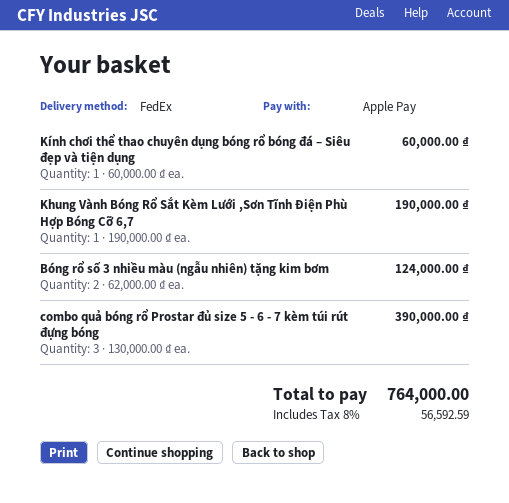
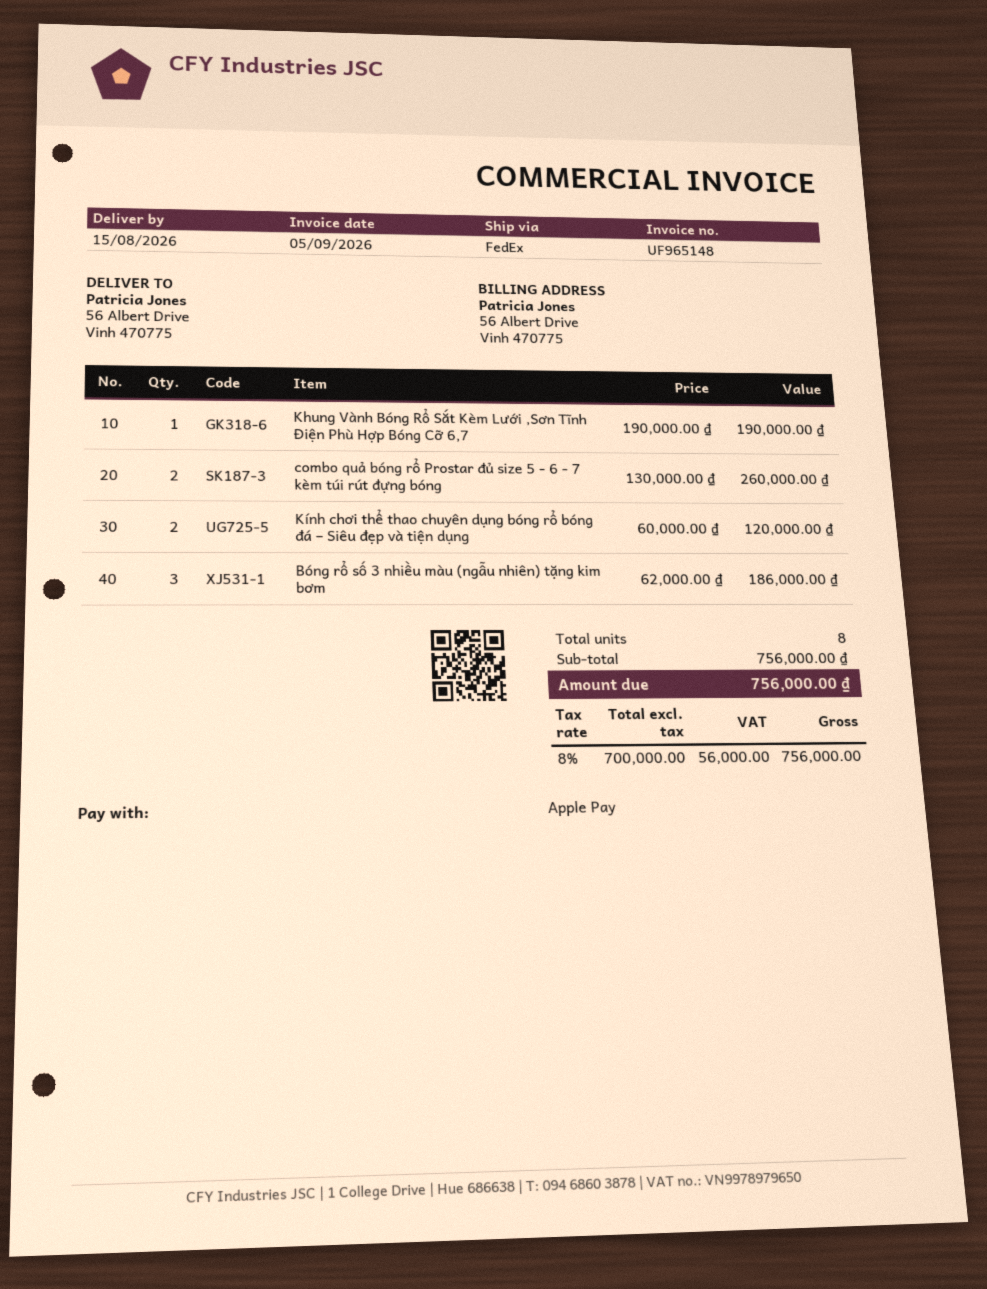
Kính chơi thể thao chuyên dụng bóng rổ bóng đá – Siêu đẹp và tiện dụng: 1 x 60000.00 = 60000.00 -> 2 x 60000.00 = 120000.00
Bóng rổ số 3 nhiều màu (ngẫu nhiên) tặng kim bơm: 2 x 62000.00 = 124000.00 -> 3 x 62000.00 = 186000.00
combo quả bóng rổ Prostar đủ size 5 - 6 - 7 kèm túi rút đựng bóng: 3 x 130000.00 = 390000.00 -> 2 x 130000.00 = 260000.00
tax: 8% = 56592.59 -> 8% = 56000.00
total: 764000.00 -> 756000.00

